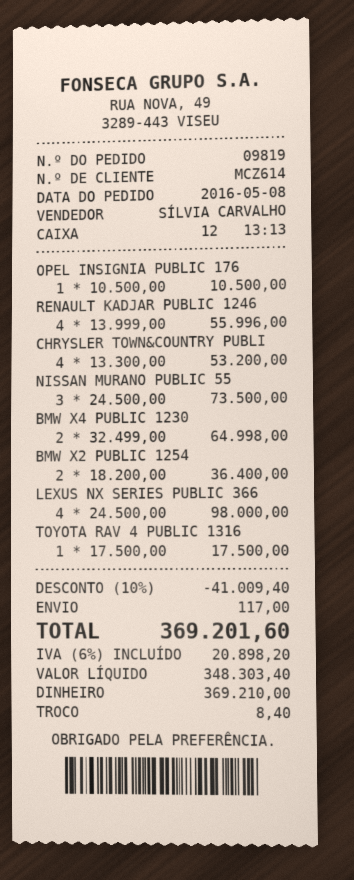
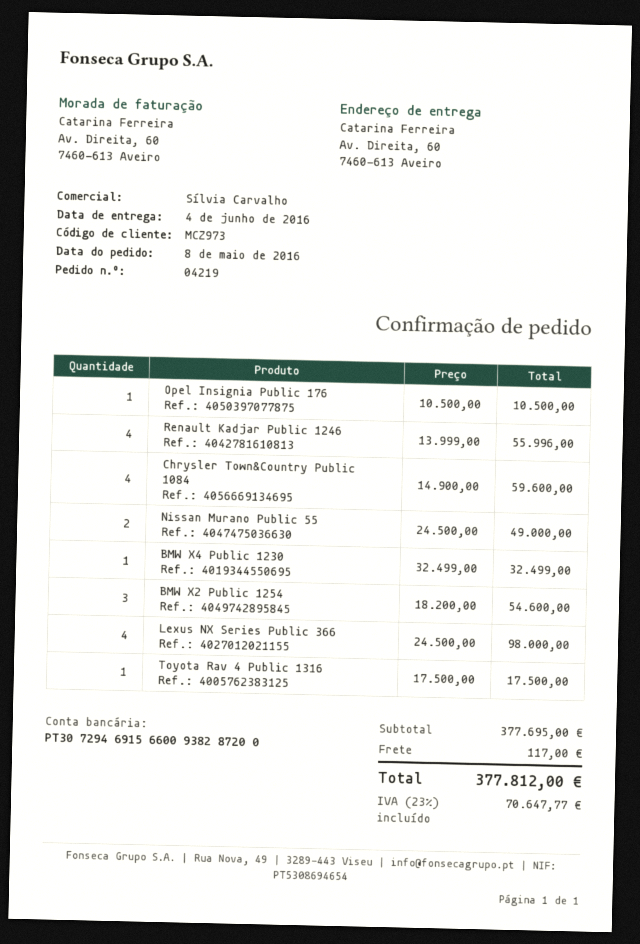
order number: 09819 -> 04219
customer number: MCZ614 -> MCZ973
CHRYSLER TOWN&COUNTRY PUBLI: 4 x 13300.00 = 53200.00 -> 4 x 14900.00 = 59600.00
NISSAN MURANO PUBLIC 55: 3 x 24500.00 = 73500.00 -> 2 x 24500.00 = 49000.00
BMW X4 PUBLIC 1230: 2 x 32499.00 = 64998.00 -> 1 x 32499.00 = 32499.00
BMW X2 PUBLIC 1254: 2 x 18200.00 = 36400.00 -> 3 x 18200.00 = 54600.00
discount: 10% = 41009.40 -> none
tax: 6% = 20898.20 -> 23% = 70647.77
total: 369201.60 -> 377812.00

